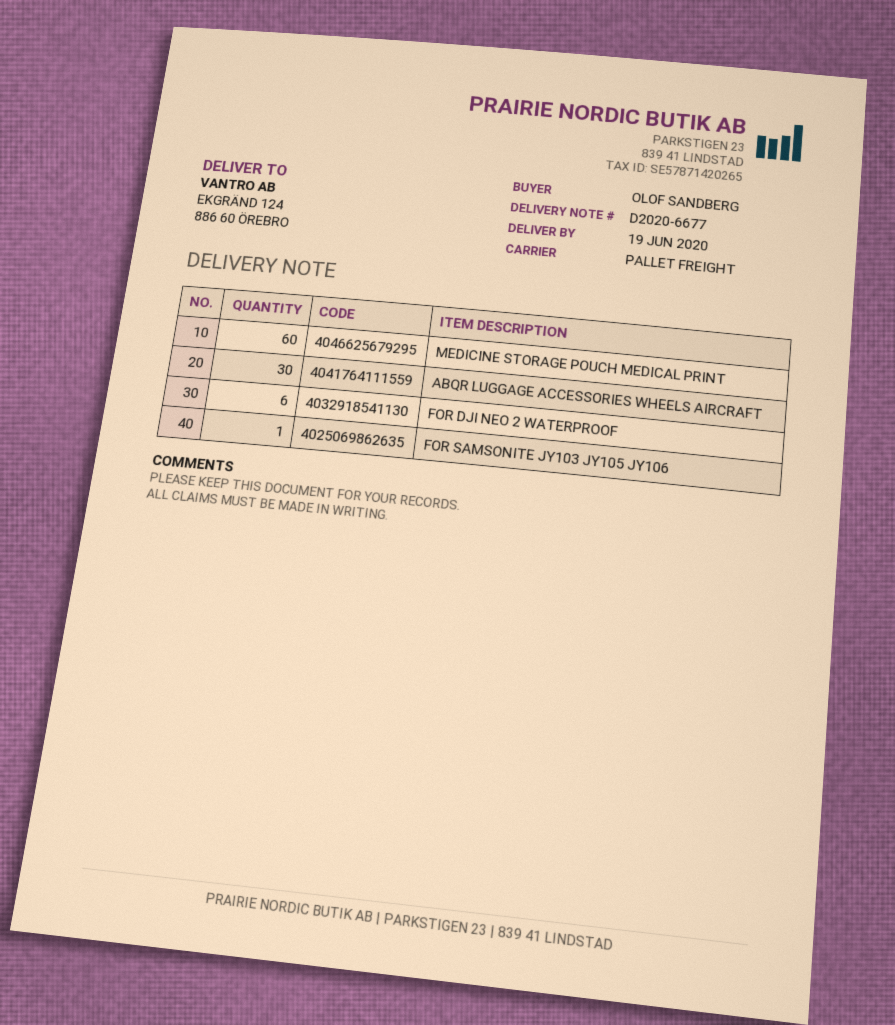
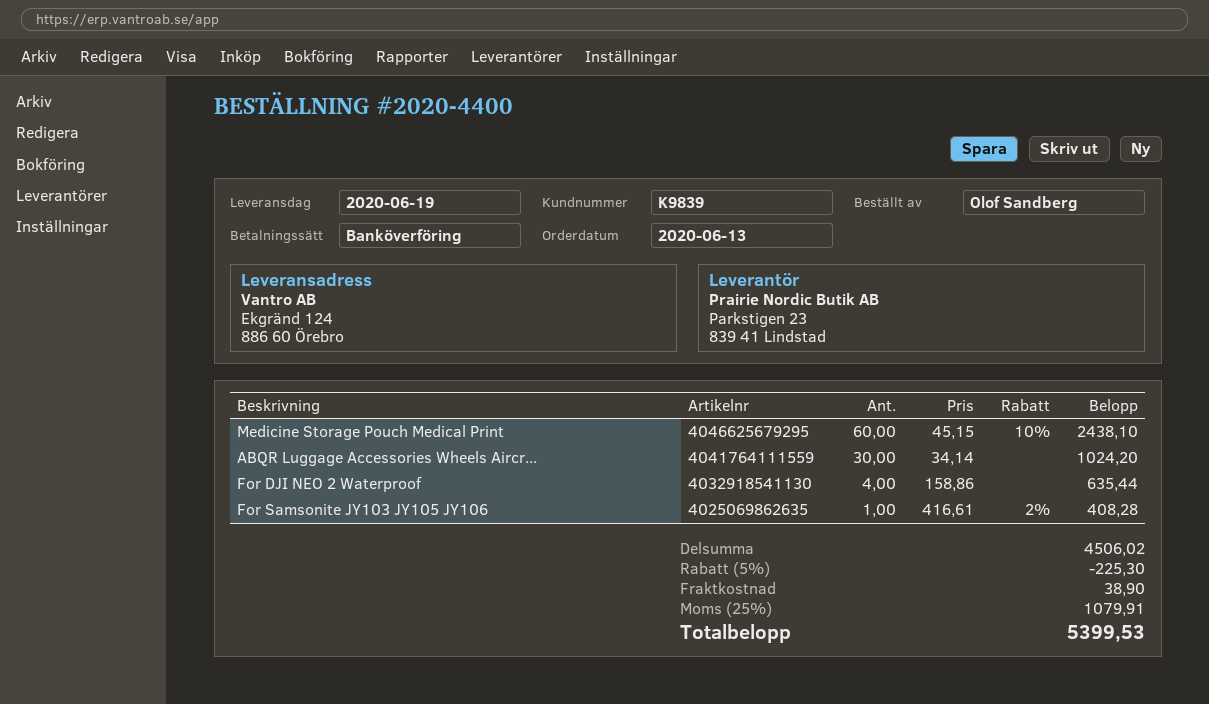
FOR DJI NEO 2 WATERPROOF: 6 -> 4

